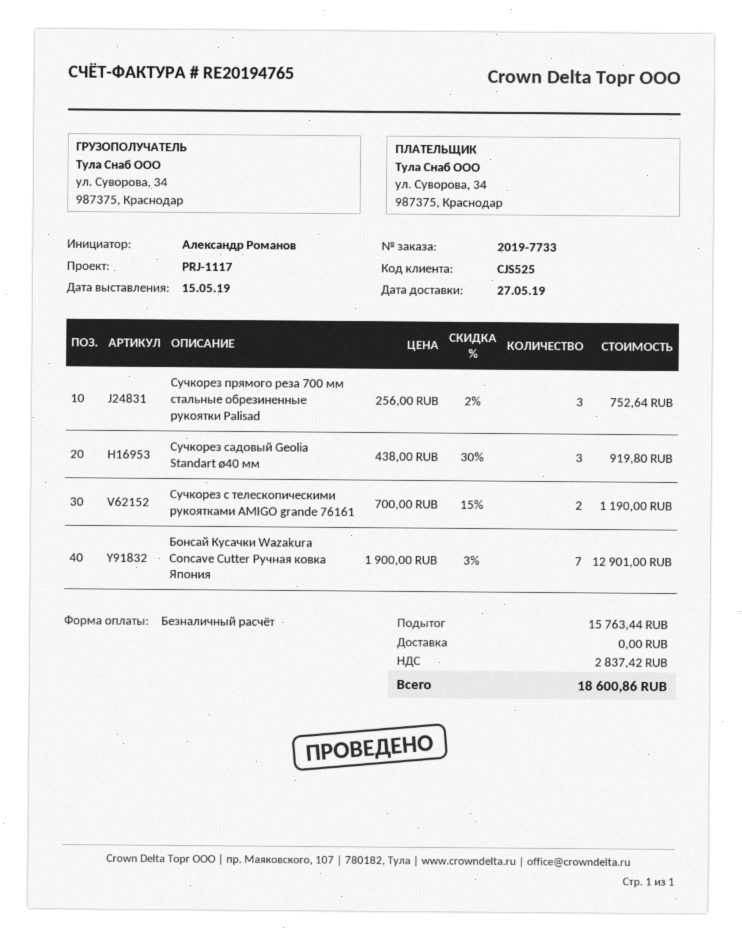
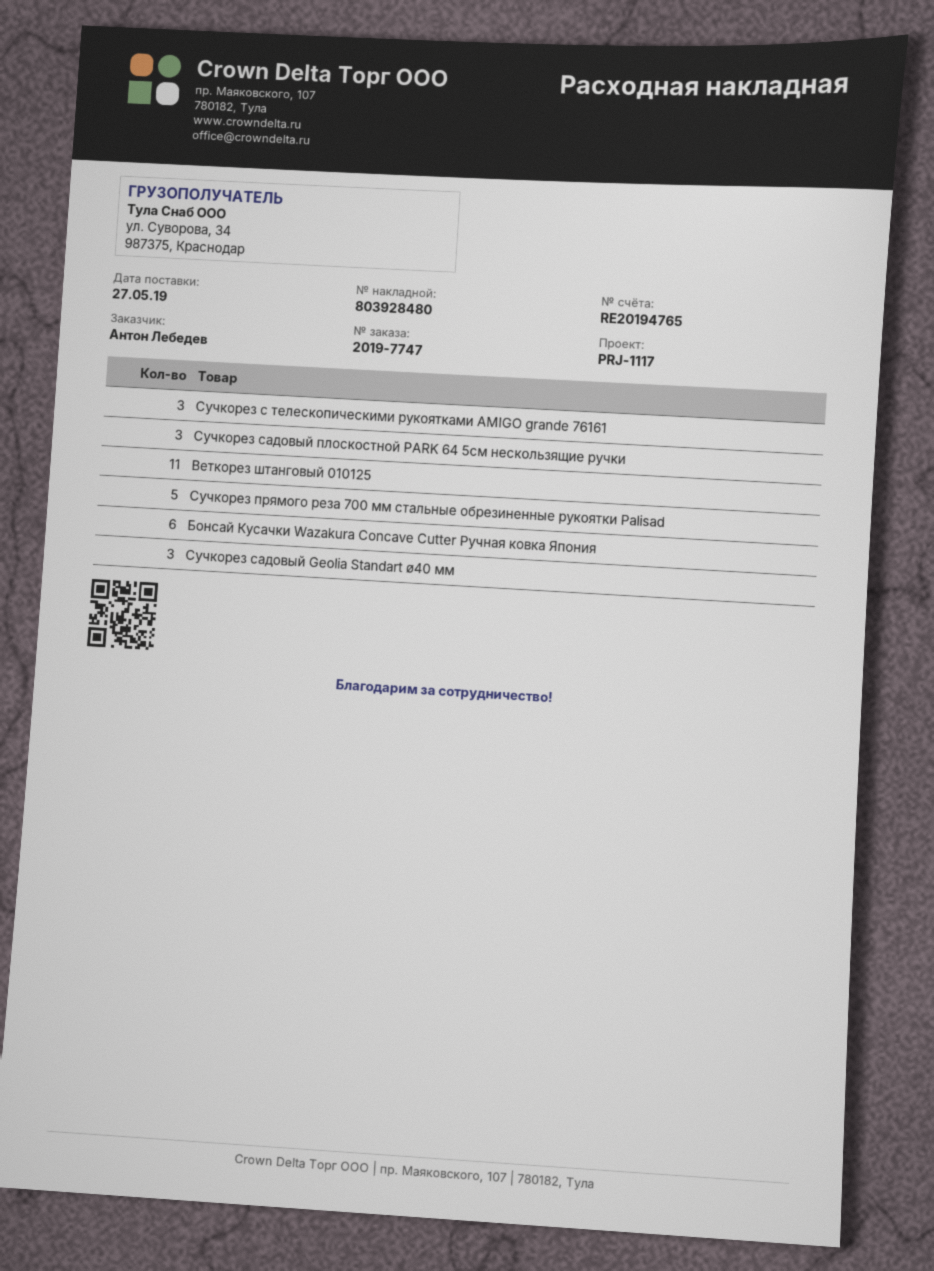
order number: 2019-7733 -> 2019-7747
ordered by: Александр Романов -> Антон Лебедев
Сучкорез прямого реза 700 мм стальные обрезиненные рукоятки Palisad: 3 -> 5
Сучкорез с телескопическими рукоятками AMIGO grande 76161: 2 -> 3
Бонсай Кусачки Wazakura Concave Cutter Ручная ковка Япония: 7 -> 6
Сучкорез садовый плоскостной PARK 64 5см нескользящие ручки: none -> 3
Веткорез штанговый 010125: none -> 11

